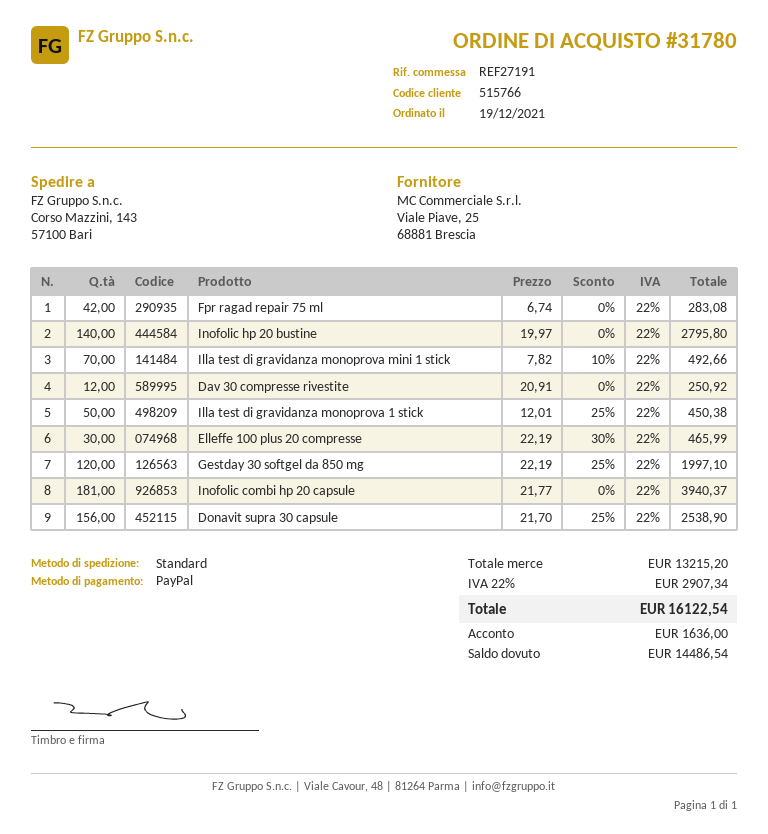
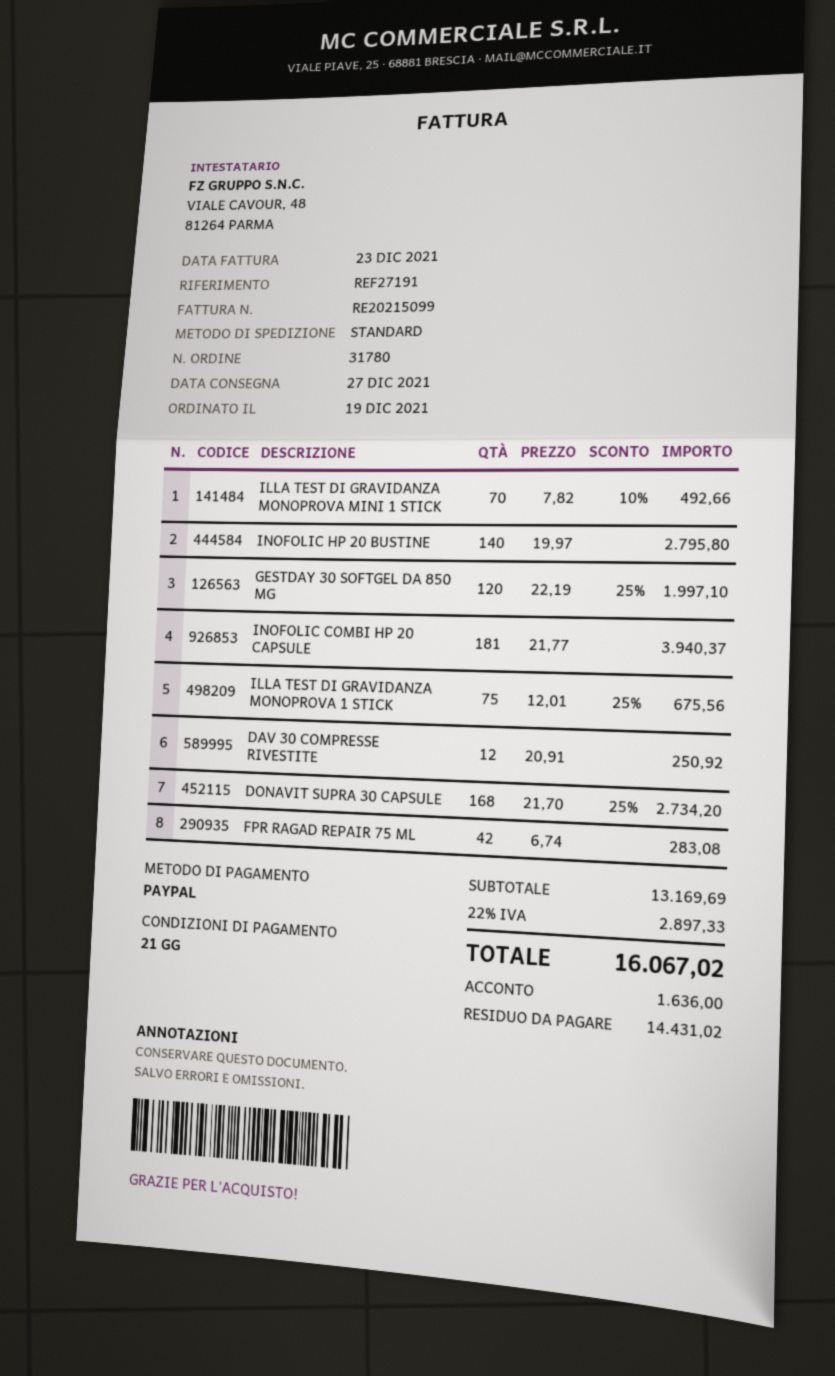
Illa test di gravidanza monoprova 1 stick: 50 x 12.01 - 25% = 450.38 -> 75 x 12.01 - 25% = 675.56
Elleffe 100 plus 20 compresse: 30 x 22.19 - 30% = 465.99 -> none
Donavit supra 30 capsule: 156 x 21.70 - 25% = 2538.90 -> 168 x 21.70 - 25% = 2734.20
subtotal: 13215.20 -> 13169.69
tax: 22% = 2907.34 -> 22% = 2897.33
total: 16122.54 -> 16067.02
balance: 14486.54 -> 14431.02

